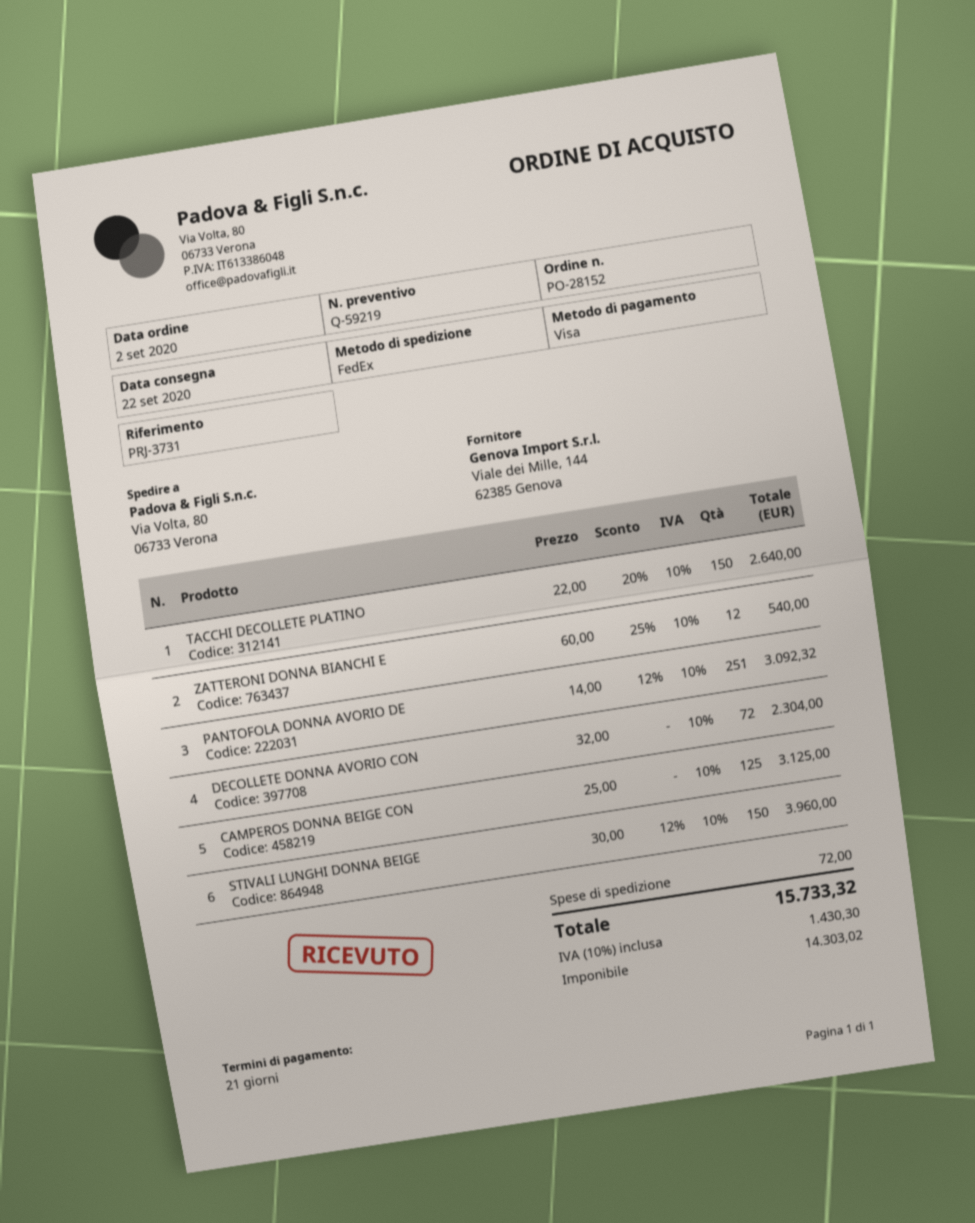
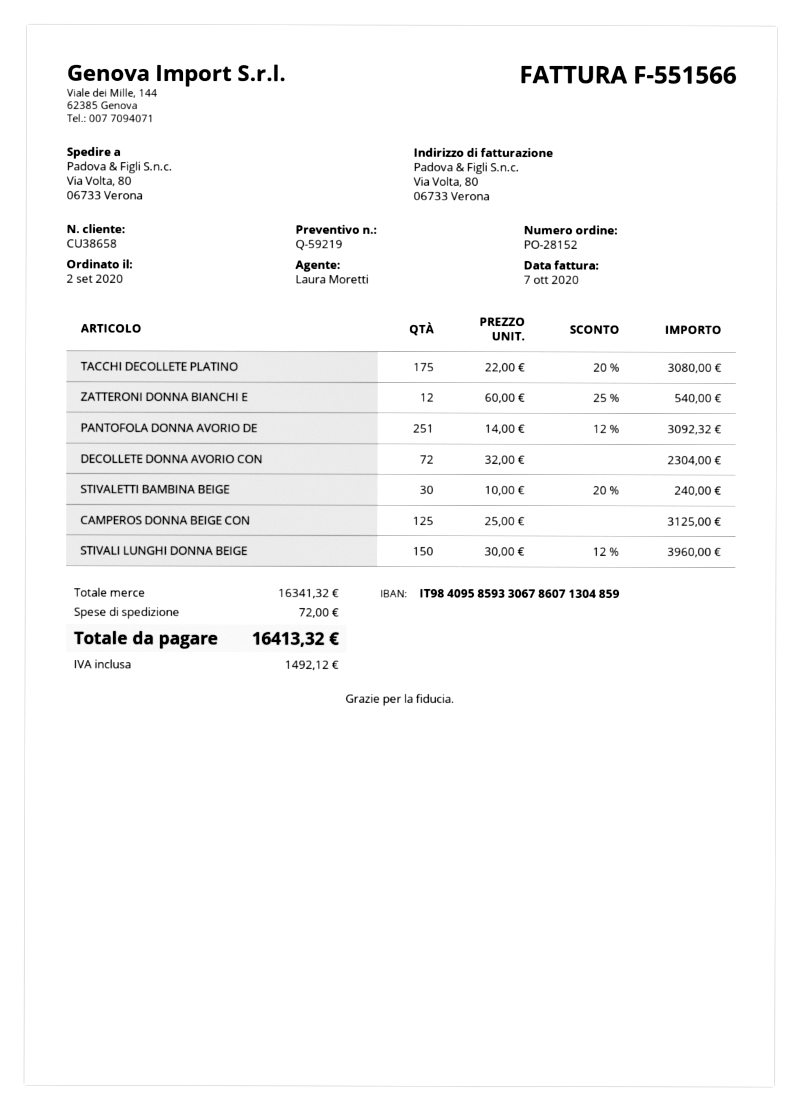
TACCHI DECOLLETE PLATINO: 150 x 22.00 - 20% = 2640.00 -> 175 x 22.00 - 20% = 3080.00
STIVALETTI BAMBINA BEIGE: none -> 30 x 10.00 - 20% = 240.00
tax: 1430.30 -> 1492.12
total: 15733.32 -> 16413.32

